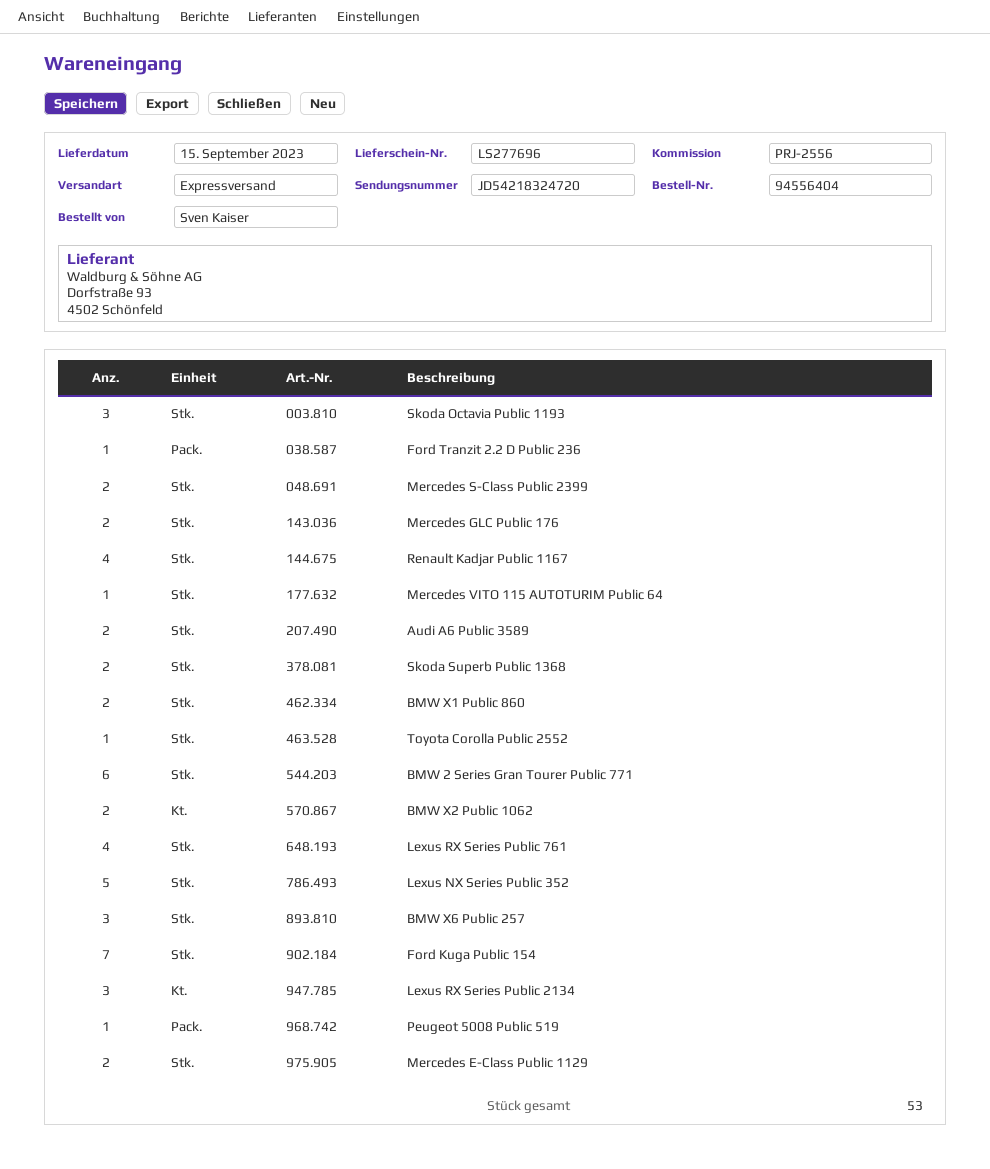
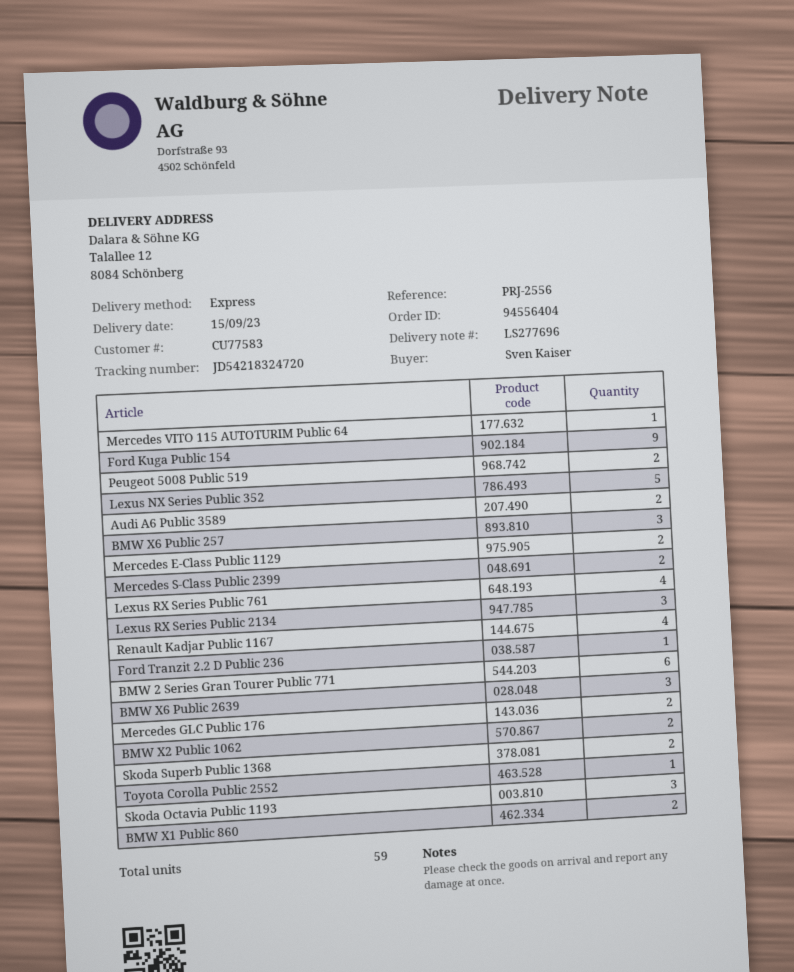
Ford Kuga Public 154: 7 -> 9
Peugeot 5008 Public 519: 1 -> 2
BMW X6 Public 2639: none -> 3
total quantity: 53 -> 59

